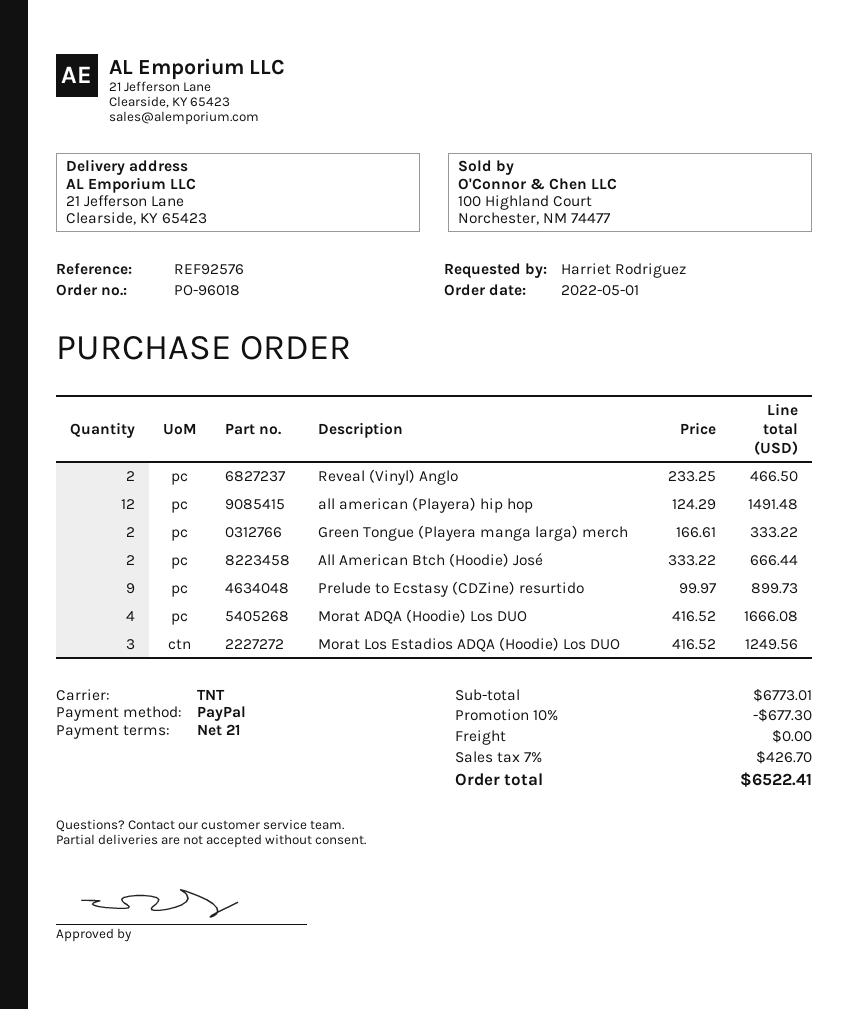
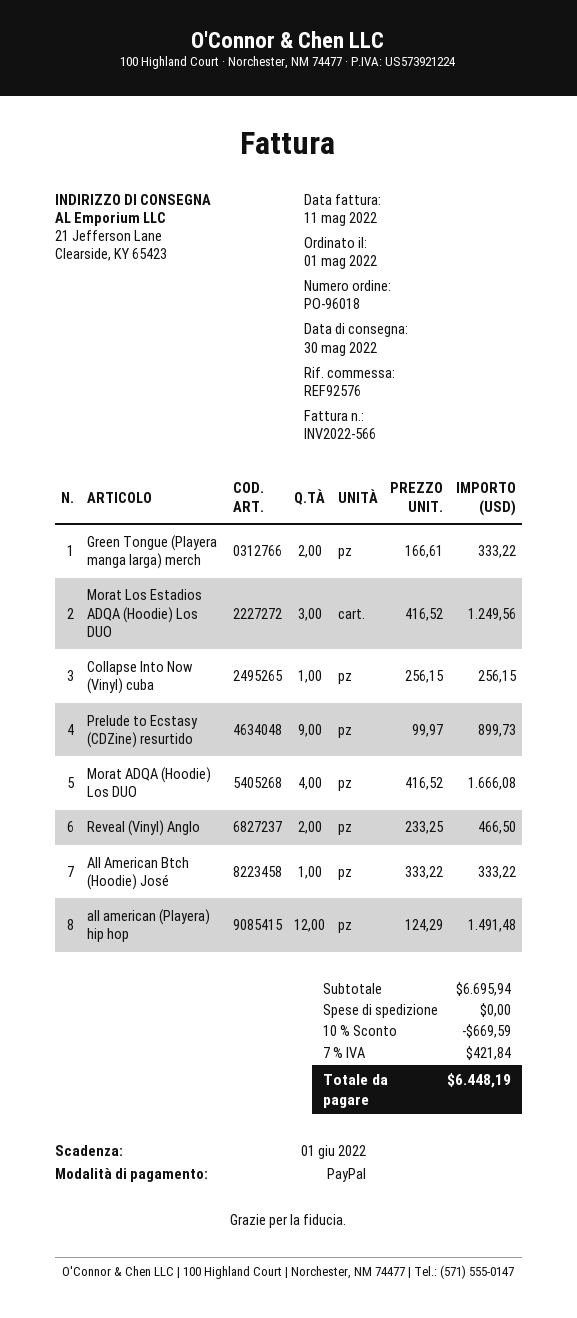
All American Btch (Hoodie) José: 2 x 333.22 = 666.44 -> 1 x 333.22 = 333.22
Collapse Into Now (Vinyl) cuba: none -> 1 x 256.15 = 256.15
subtotal: 6773.01 -> 6695.94
discount: 10% = 677.30 -> 10% = 669.59
tax: 7% = 426.70 -> 7% = 421.84
total: 6522.41 -> 6448.19

